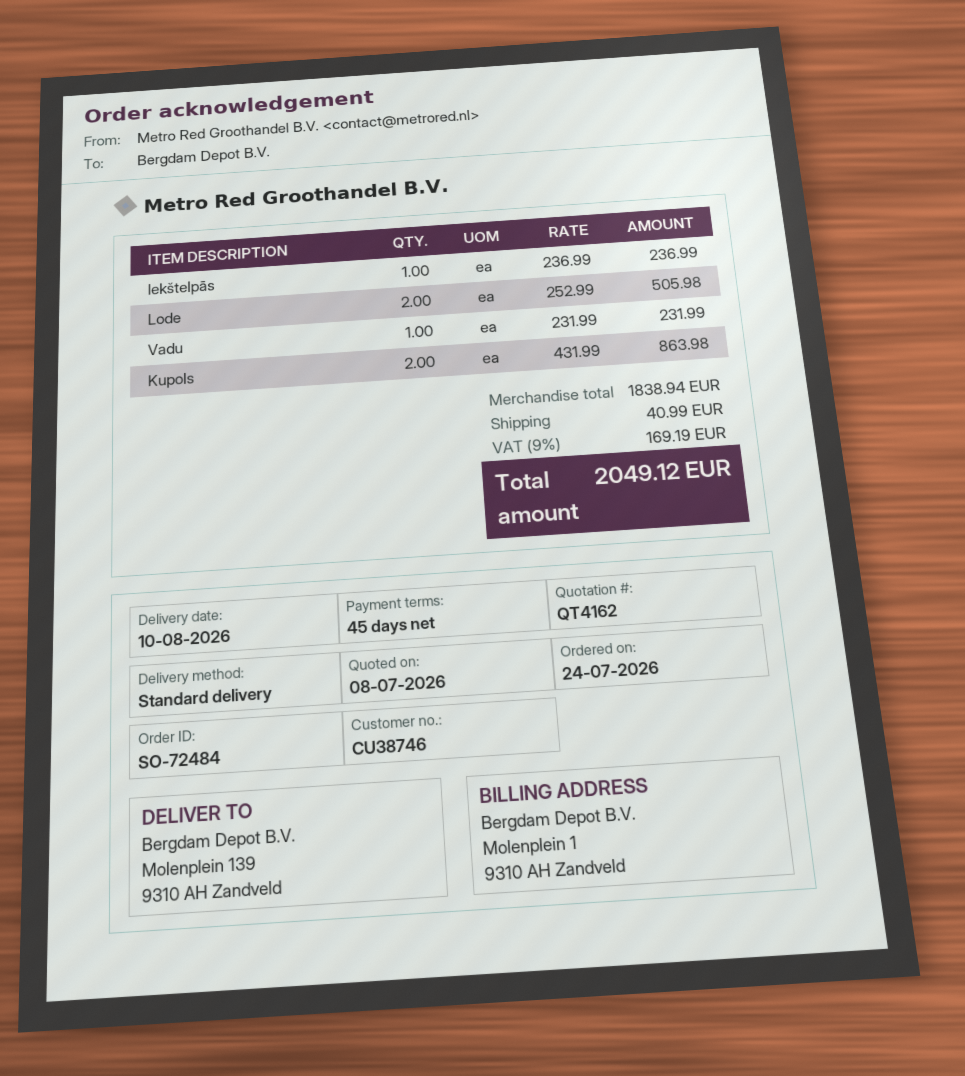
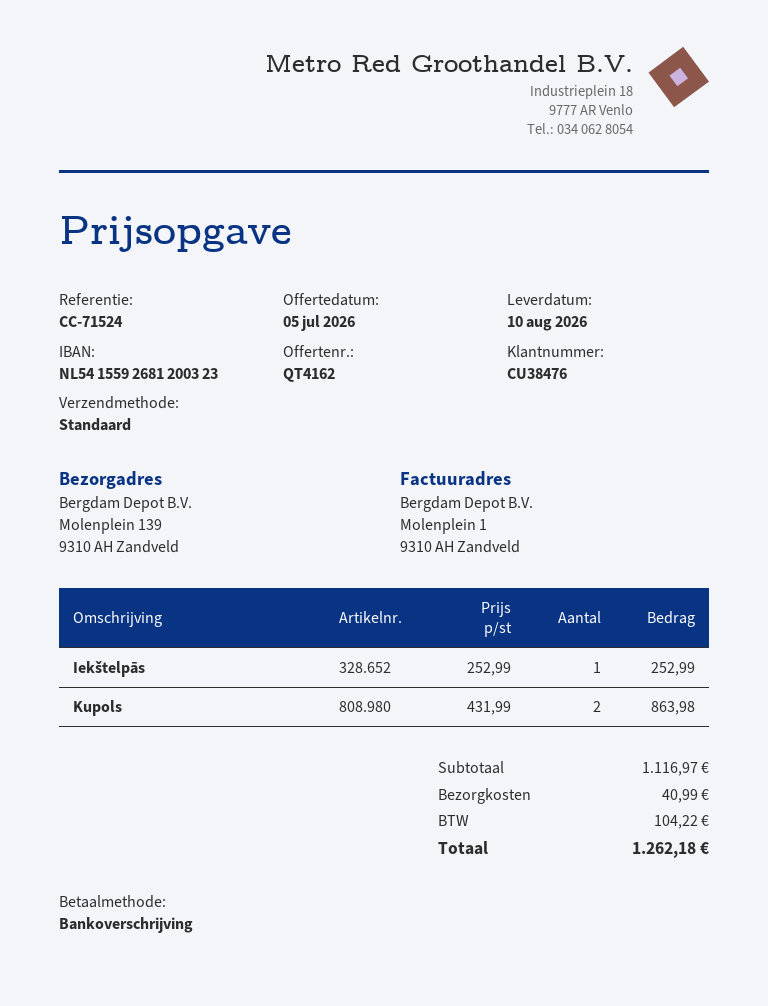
quote date: 2026-07-08 -> 2026-07-05
customer number: CU38746 -> CU38476
Iekštelpās: 1 x 236.99 = 236.99 -> 1 x 252.99 = 252.99
Lode: 2 x 252.99 = 505.98 -> none
Vadu: 1 x 231.99 = 231.99 -> none
subtotal: 1838.94 -> 1116.97
tax: 169.19 -> 104.22
total: 2049.12 -> 1262.18

